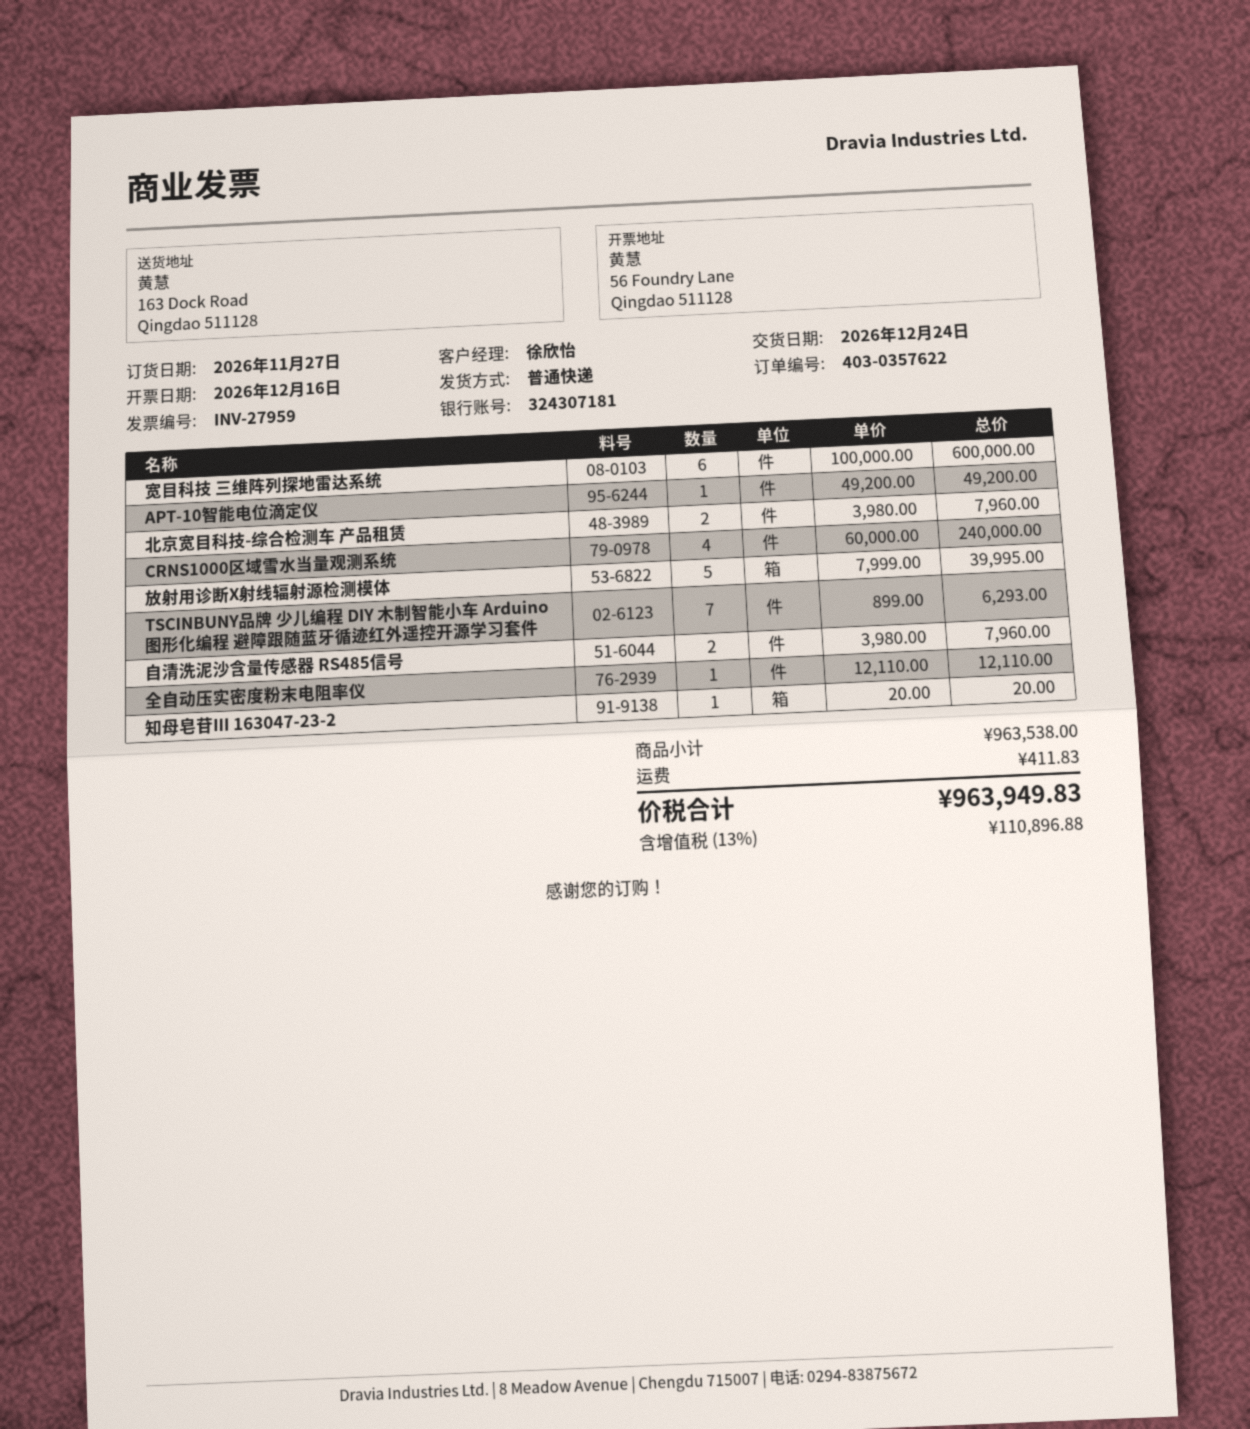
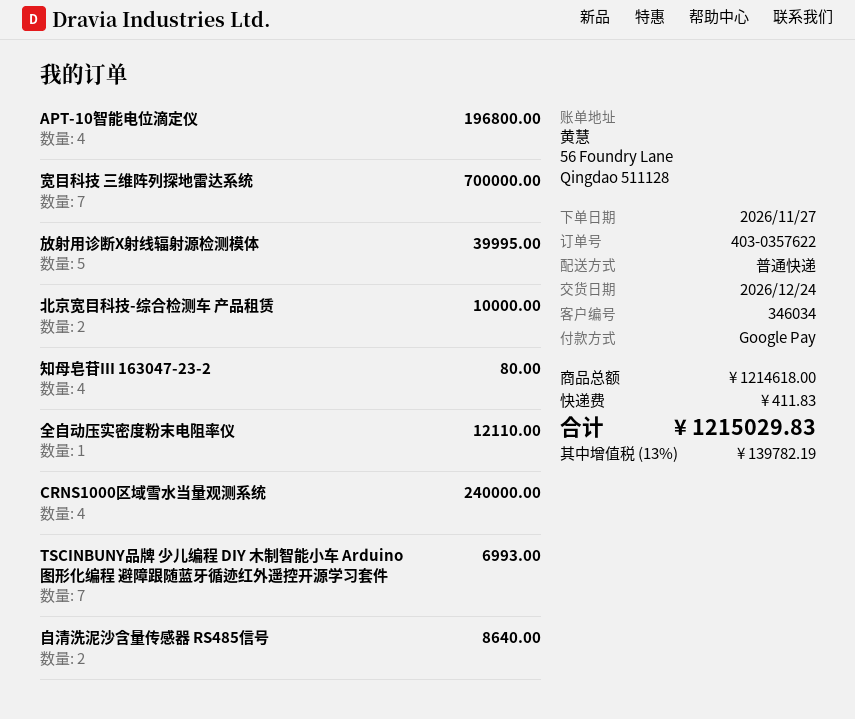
宽目科技 三维阵列探地雷达系统: 6 for 600000.00 -> 7 for 700000.00
APT-10智能电位滴定仪: 1 for 49200.00 -> 4 for 196800.00
北京宽目科技-综合检测车 产品租赁: 2 for 7960.00 -> 2 for 10000.00
TSCINBUNY品牌 少儿编程 DIY 木制智能小车 Arduino 图形化编程 避障跟随蓝牙循迹红外遥控开源学习套件: 7 for 6293.00 -> 7 for 6993.00
自清洗泥沙含量传感器 RS485信号: 2 for 7960.00 -> 2 for 8640.00
知母皂苷III 163047-23-2: 1 for 20.00 -> 4 for 80.00
subtotal: 963538.00 -> 1214618.00
tax: 13% = 110896.88 -> 13% = 139782.19
total: 963949.83 -> 1215029.83

